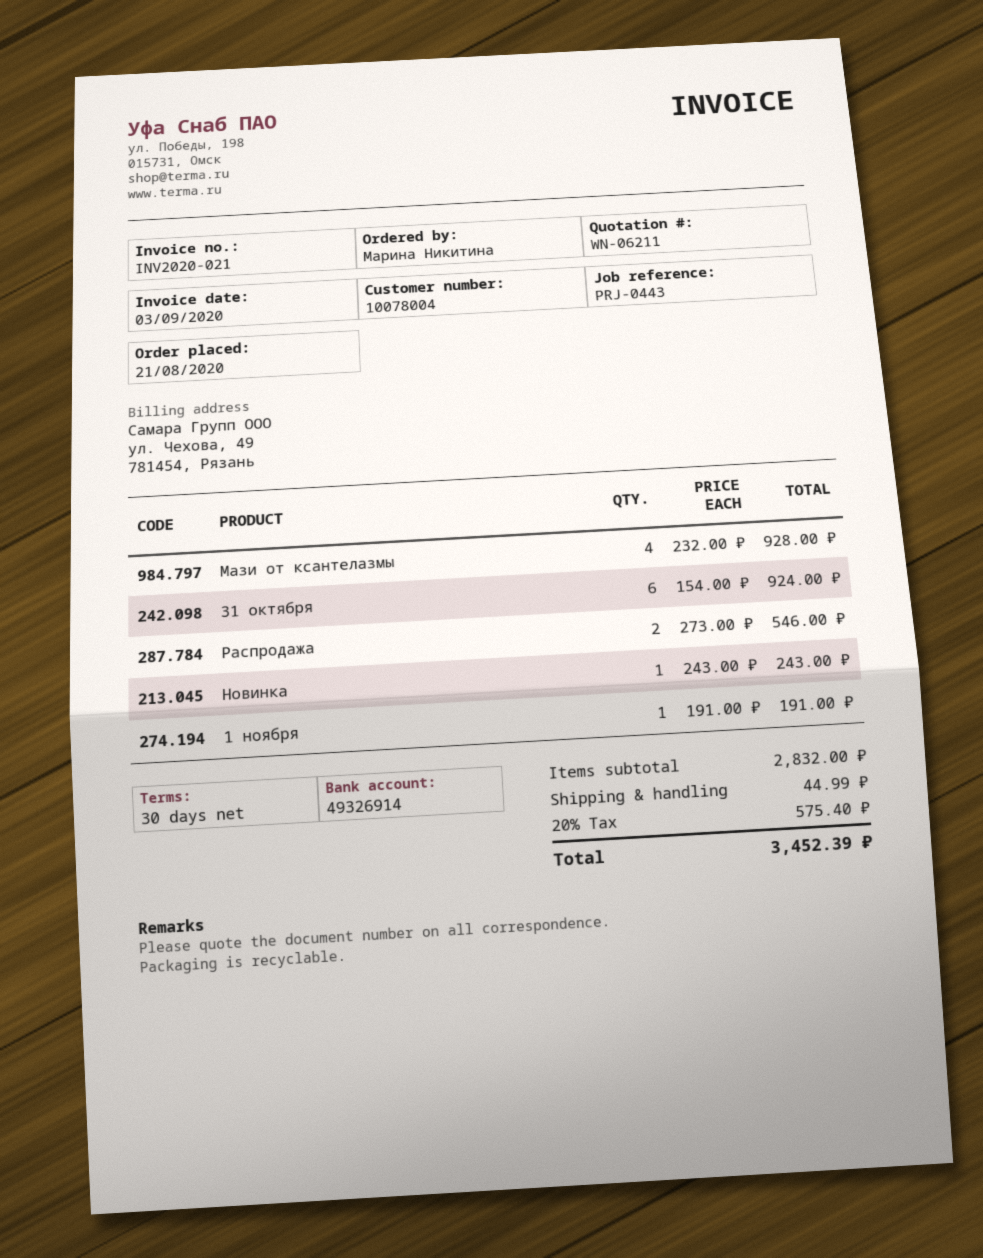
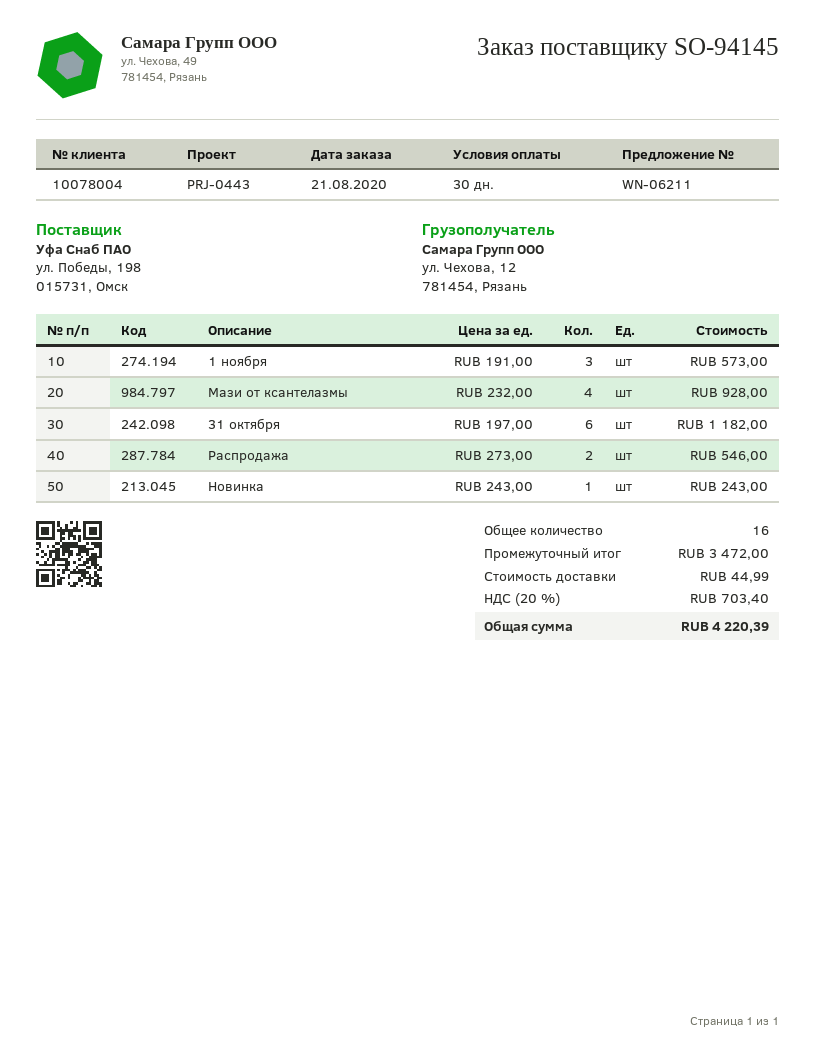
31 октября: 6 x 154.00 = 924.00 -> 6 x 197.00 = 1182.00
1 ноября: 1 x 191.00 = 191.00 -> 3 x 191.00 = 573.00
subtotal: 2832.00 -> 3472.00
tax: 20% = 575.40 -> 20% = 703.40
total: 3452.39 -> 4220.39

